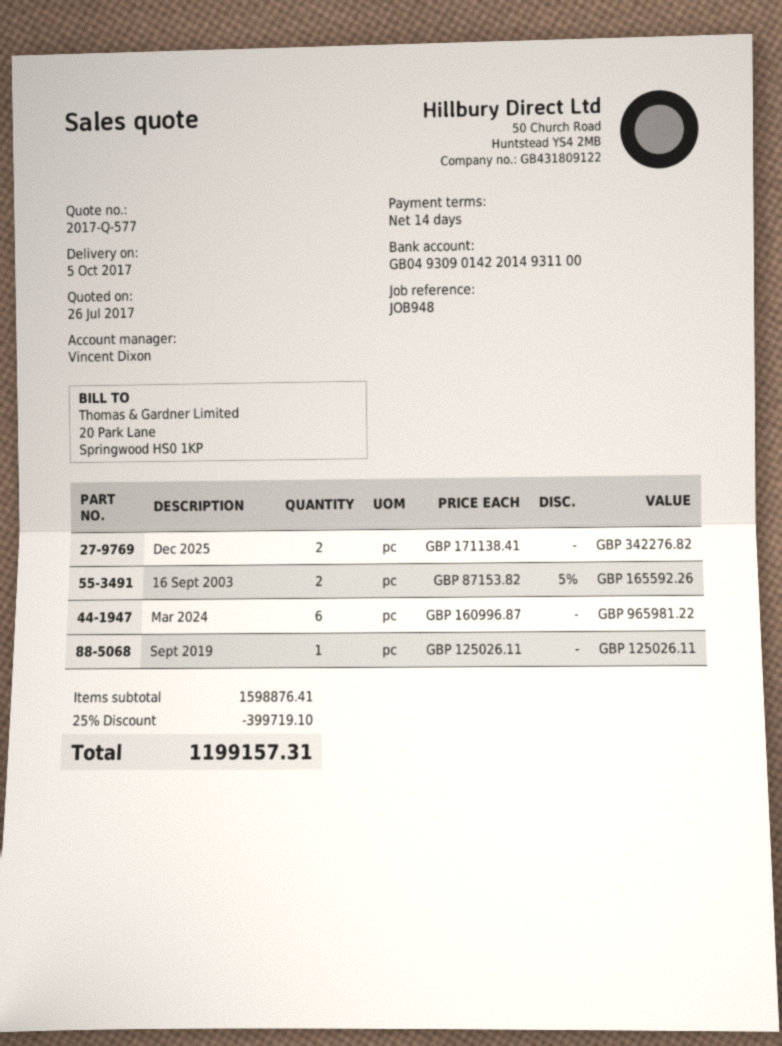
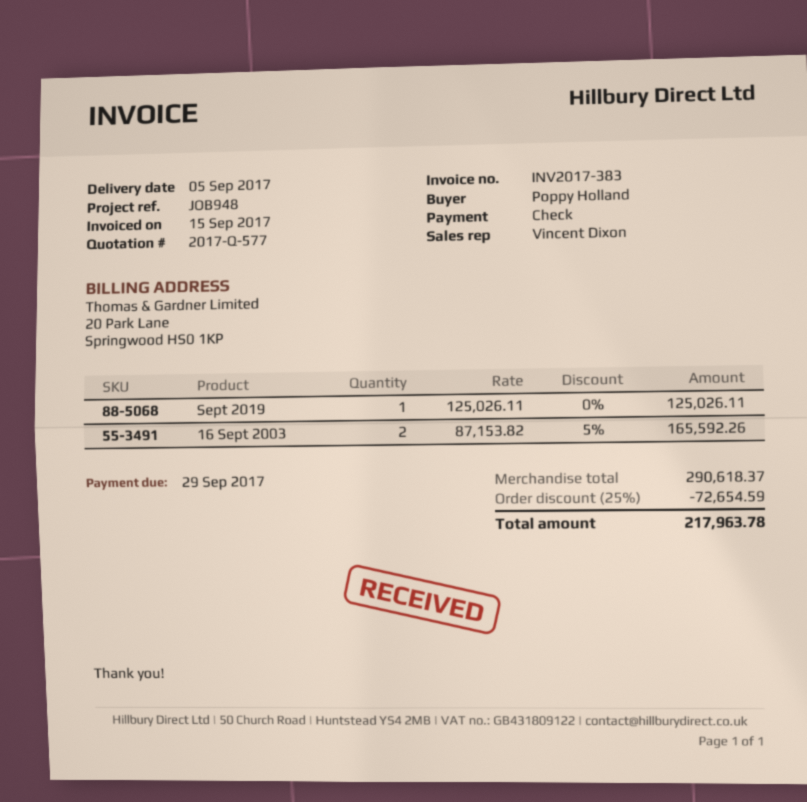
delivery date: 2017-10-05 -> 2017-09-05
Dec 2025: 2 x 171138.41 = 342276.82 -> none
Mar 2024: 6 x 160996.87 = 965981.22 -> none
subtotal: 1598876.41 -> 290618.37
discount: 25% = 399719.10 -> 25% = 72654.59
total: 1199157.31 -> 217963.78

